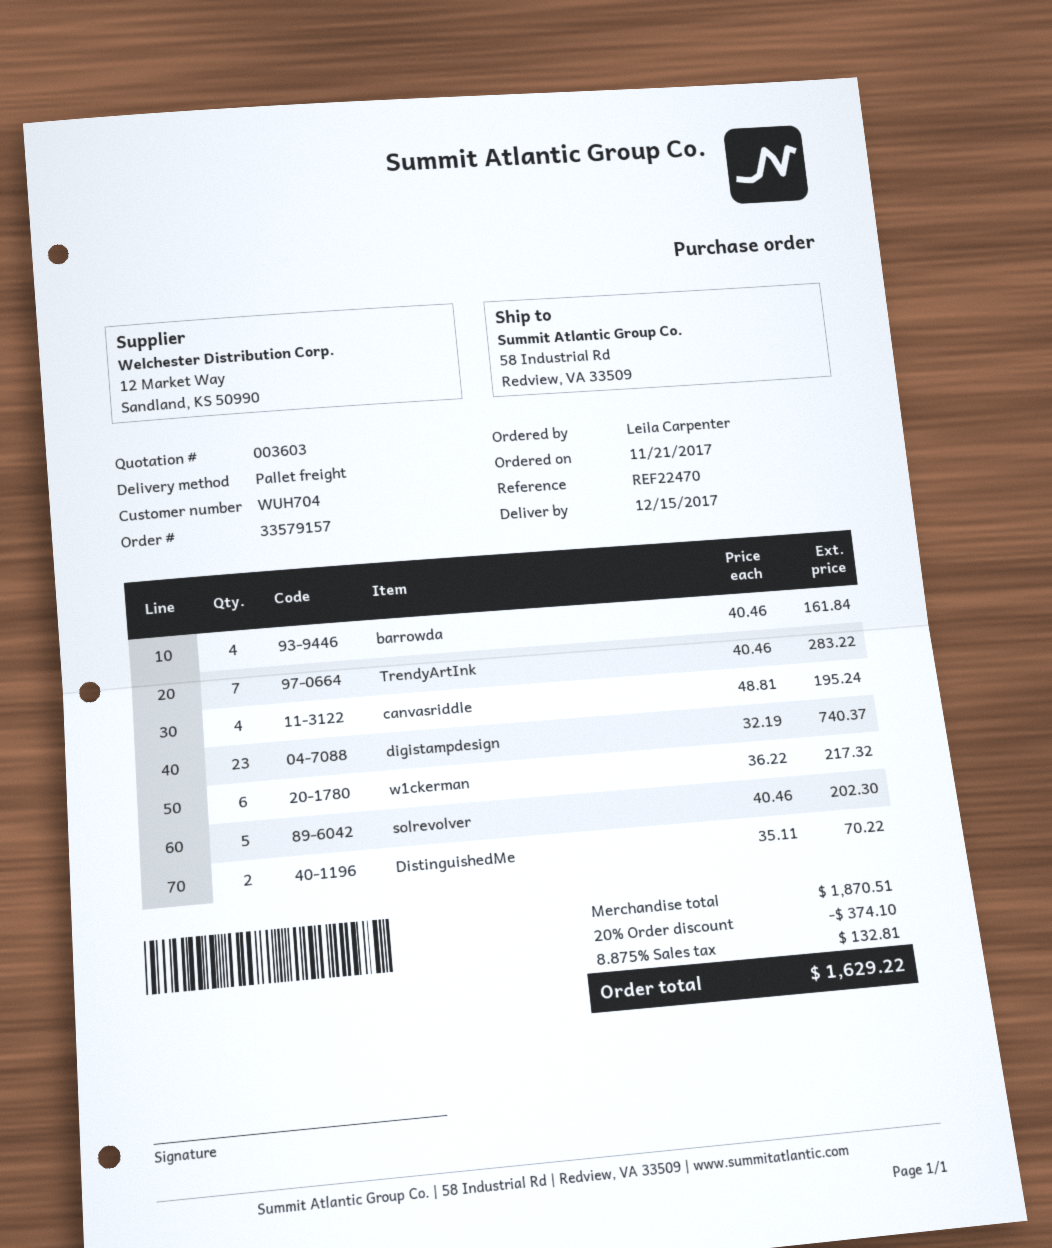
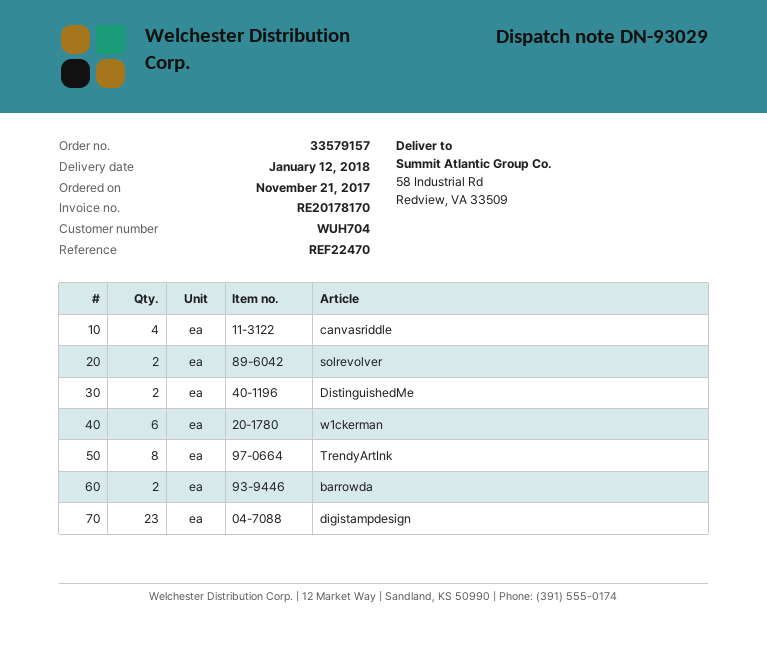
delivery date: 2017-12-15 -> 2018-01-12
barrowda: 4 -> 2
TrendyArtInk: 7 -> 8
solrevolver: 5 -> 2

